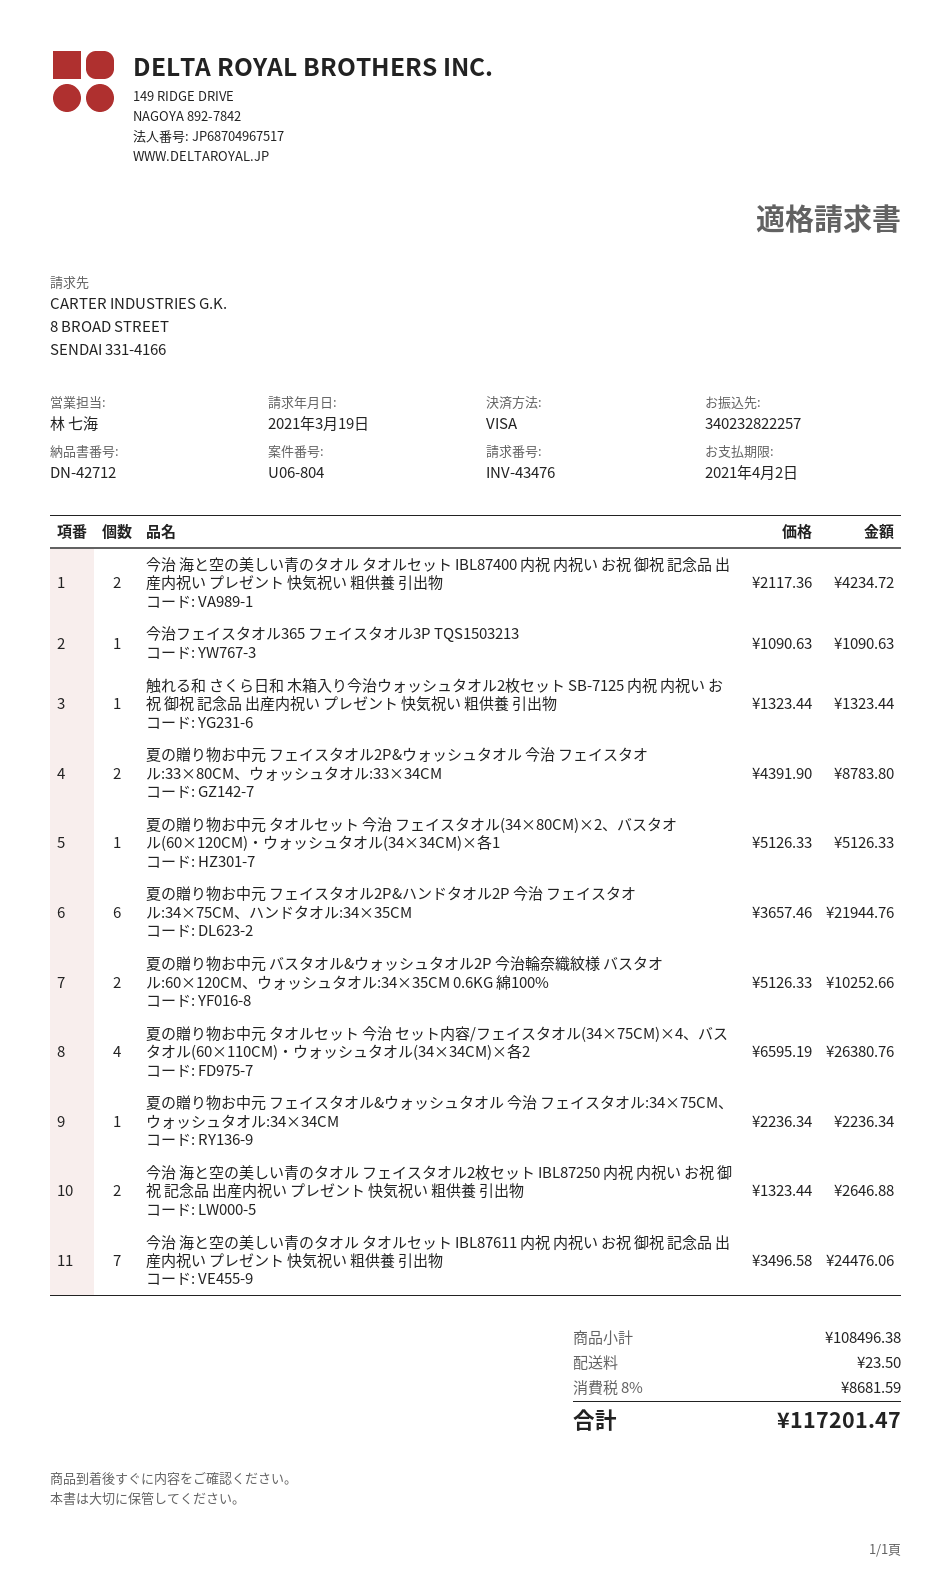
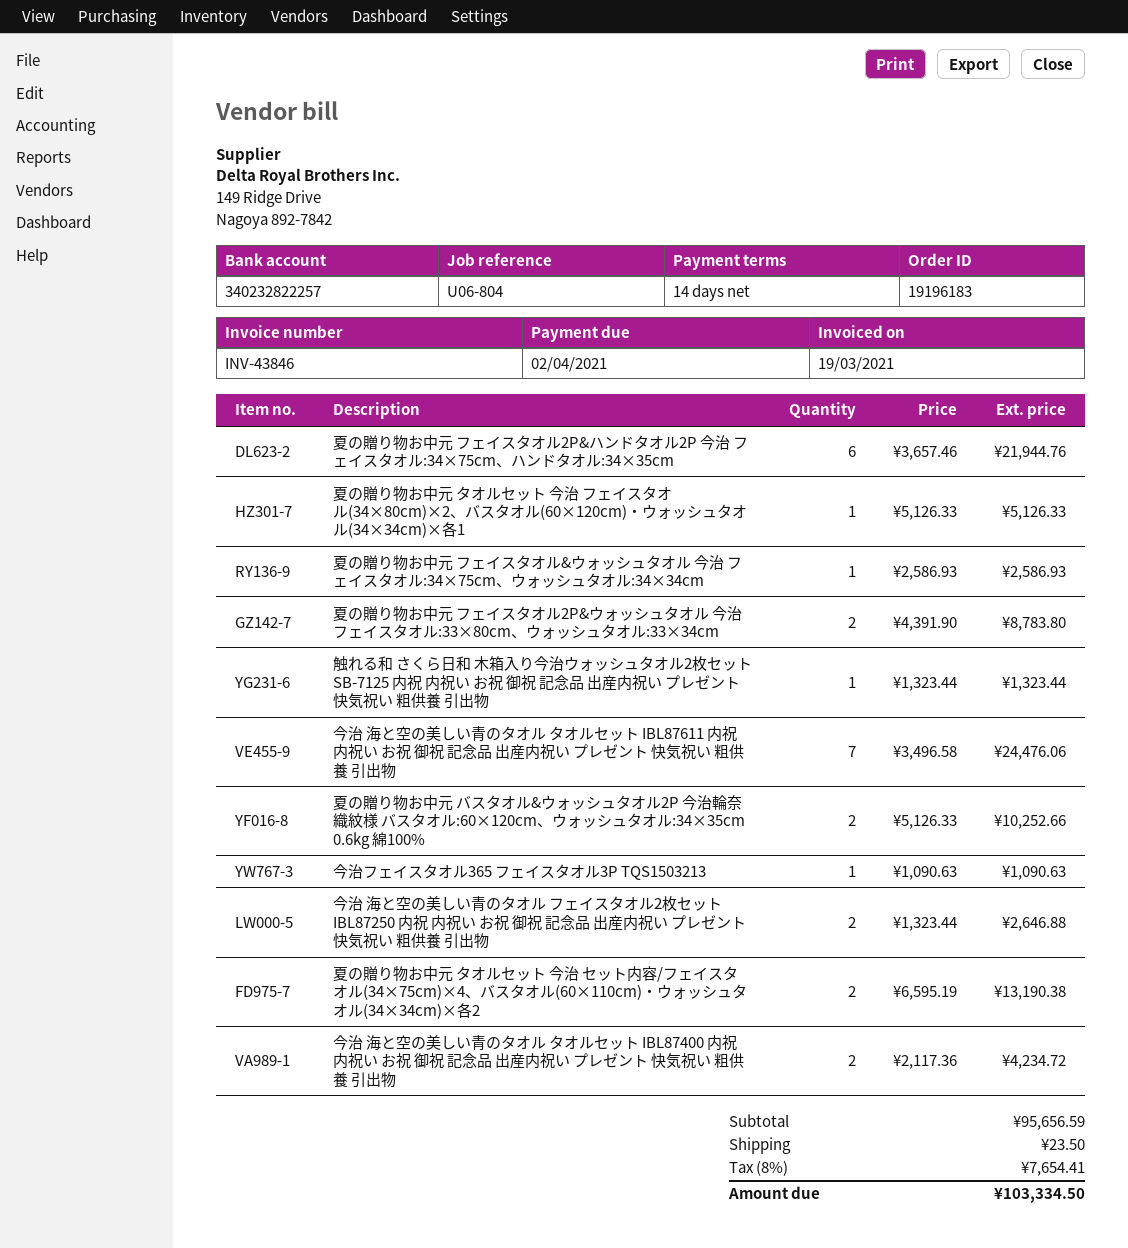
invoice number: INV-43476 -> INV-43846
夏の贈り物お中元 タオルセット 今治 セット内容/フェイスタオル(34×75CM)×4、バスタオル(60×110CM)・ウォッシュタオル(34×34CM)×各2: 4 x 6595.19 = 26380.76 -> 2 x 6595.19 = 13190.38
夏の贈り物お中元 フェイスタオル&ウォッシュタオル 今治 フェイスタオル:34×75CM、ウォッシュタオル:34×34CM: 1 x 2236.34 = 2236.34 -> 1 x 2586.93 = 2586.93
subtotal: 108496.38 -> 95656.59
tax: 8% = 8681.59 -> 8% = 7654.41
total: 117201.47 -> 103334.50

